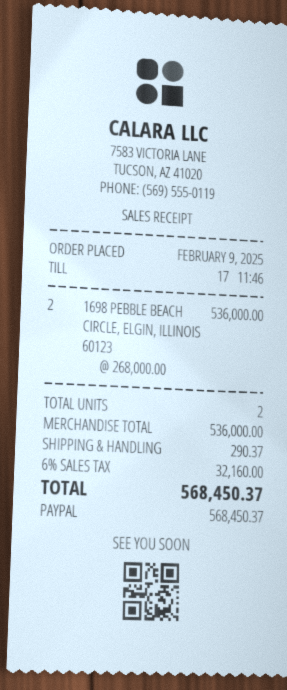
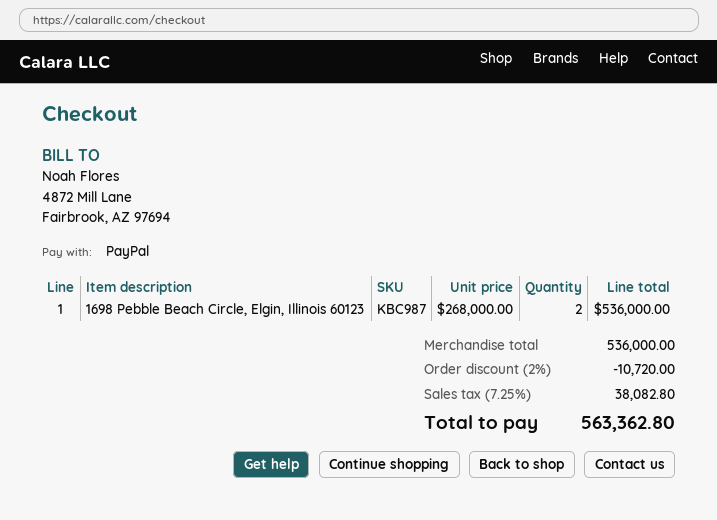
discount: none -> 2% = 10720.00
shipping: 290.37 -> none
tax: 6% = 32160.00 -> 7.25% = 38082.80
total: 568450.37 -> 563362.80

